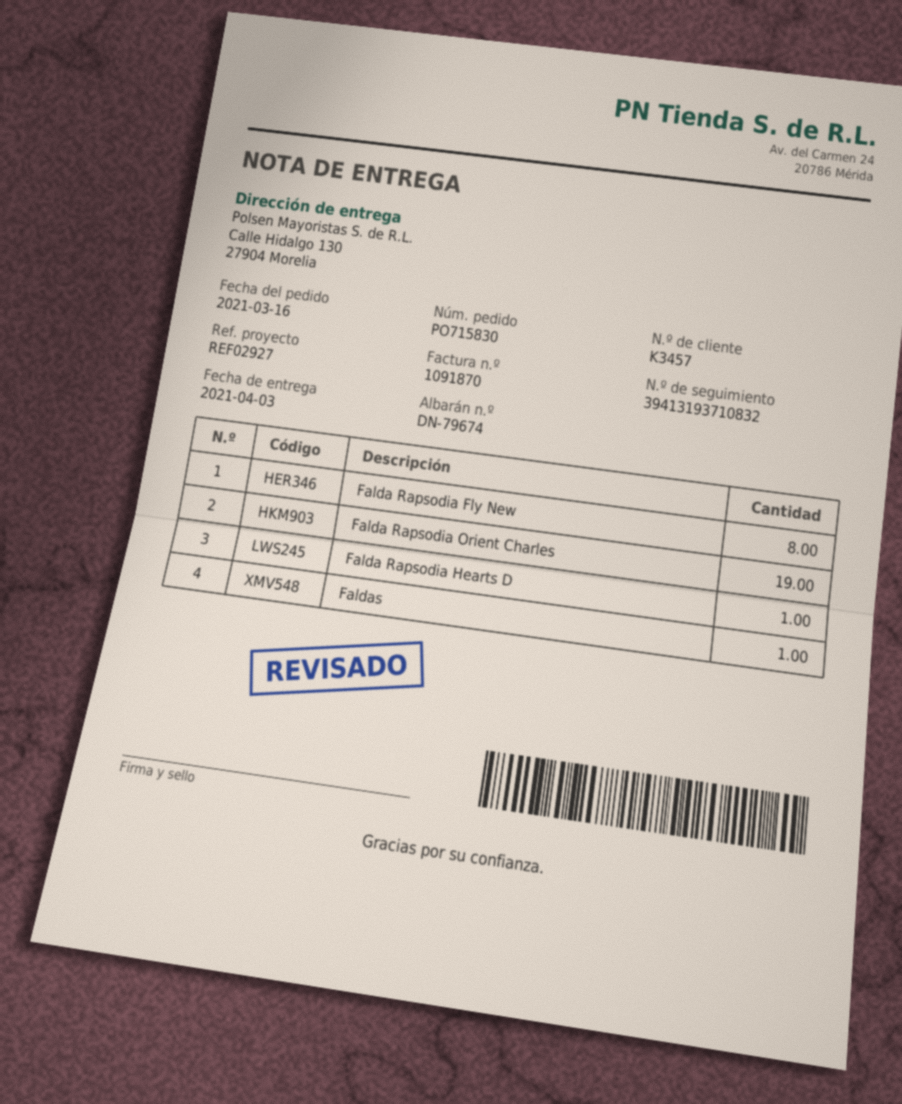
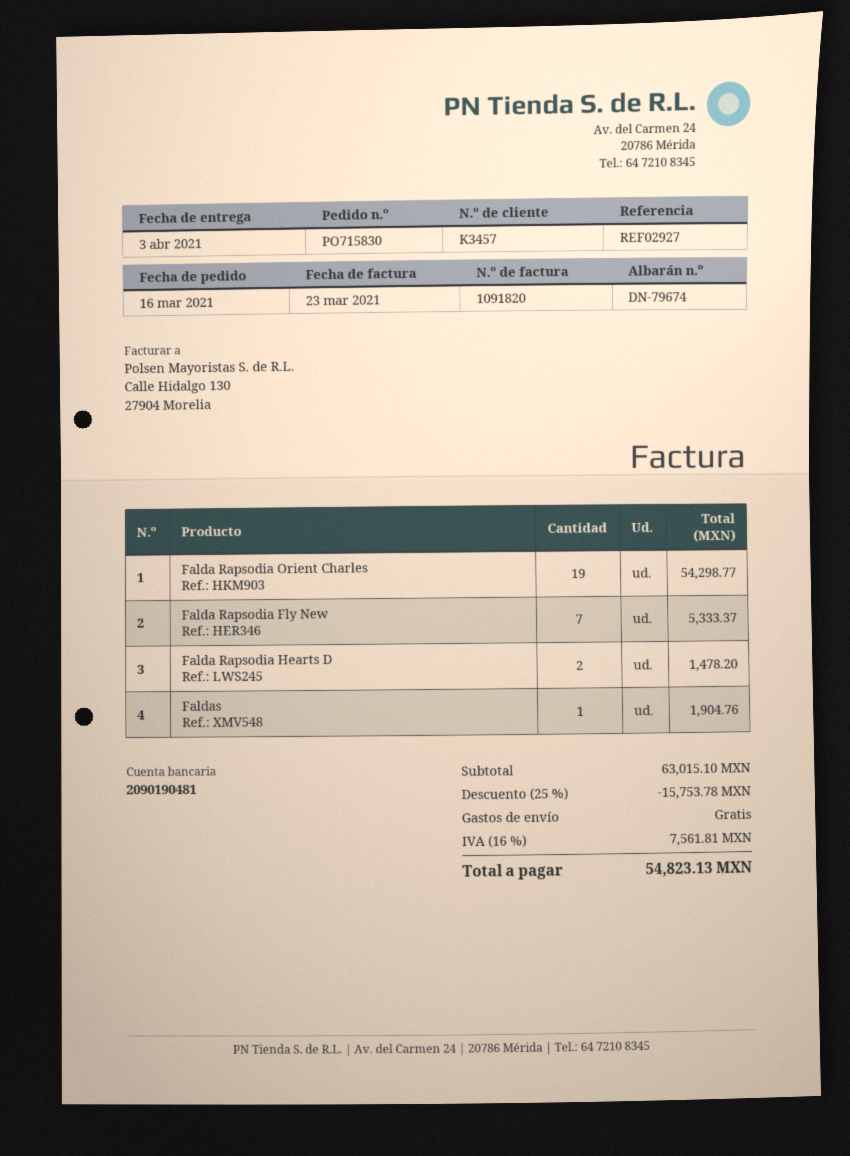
invoice number: 1091870 -> 1091820
Falda Rapsodia Fly New: 8 -> 7
Falda Rapsodia Hearts D: 1 -> 2

